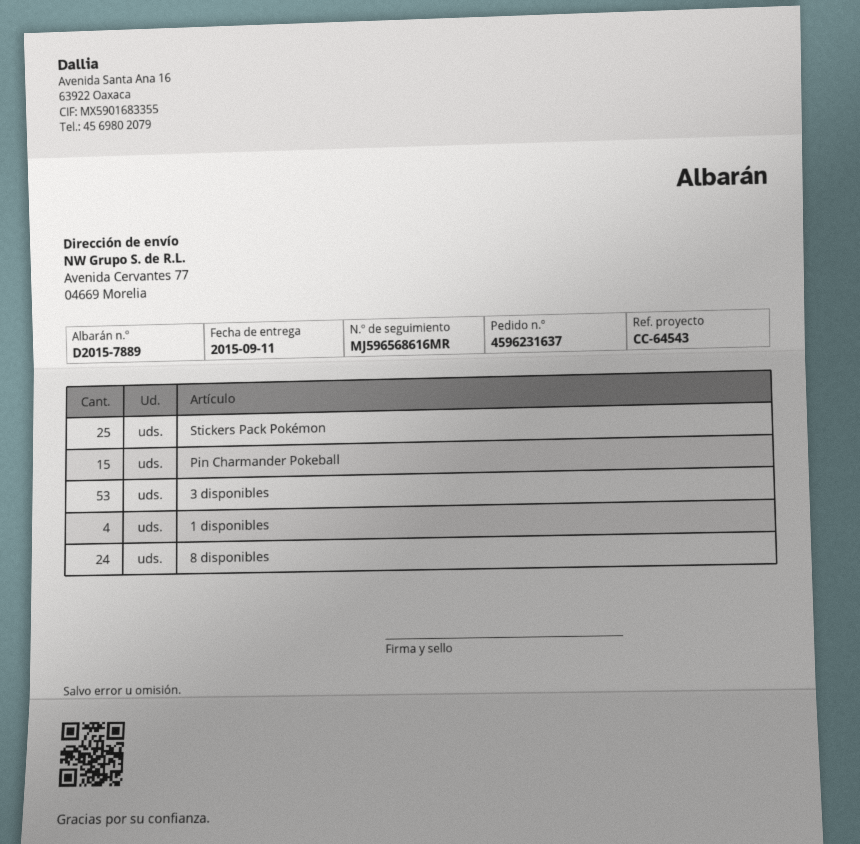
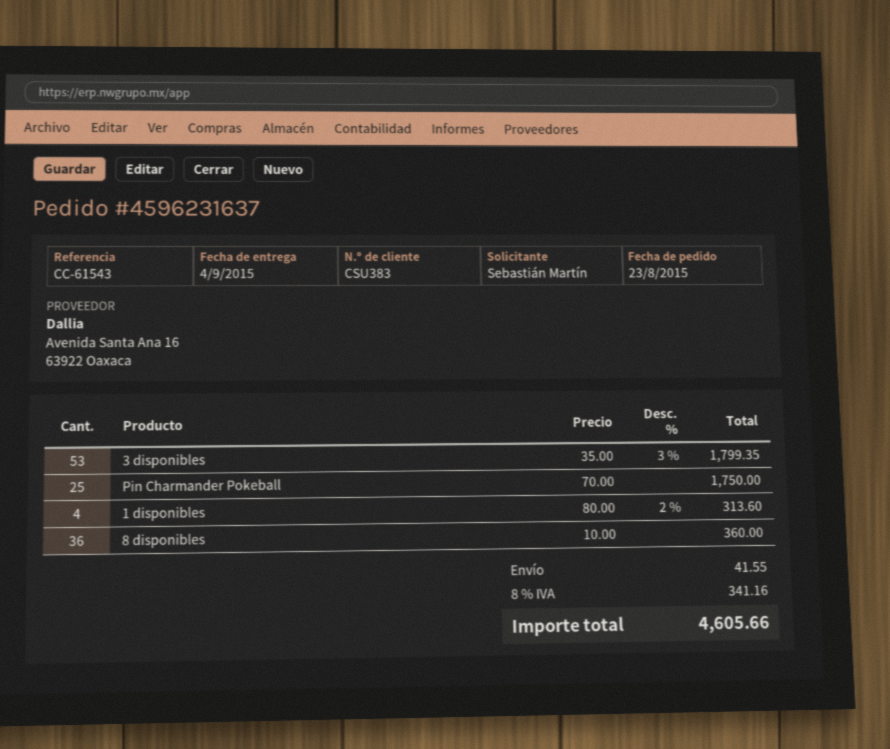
delivery date: 2015-09-11 -> 2015-09-04
reference: CC-64543 -> CC-61543
Stickers Pack Pokémon: 25 -> none
Pin Charmander Pokeball: 15 -> 25
8 disponibles: 24 -> 36

